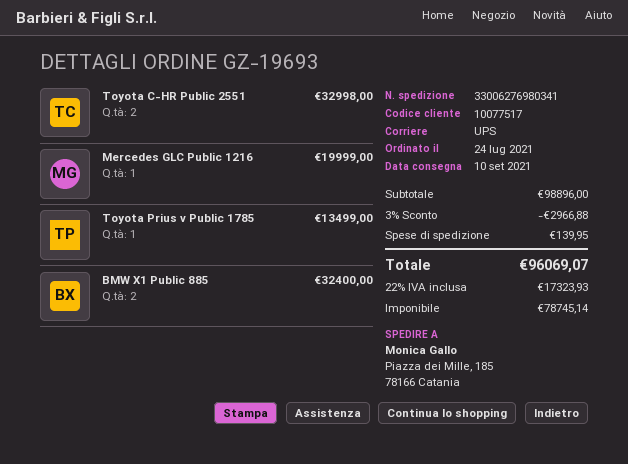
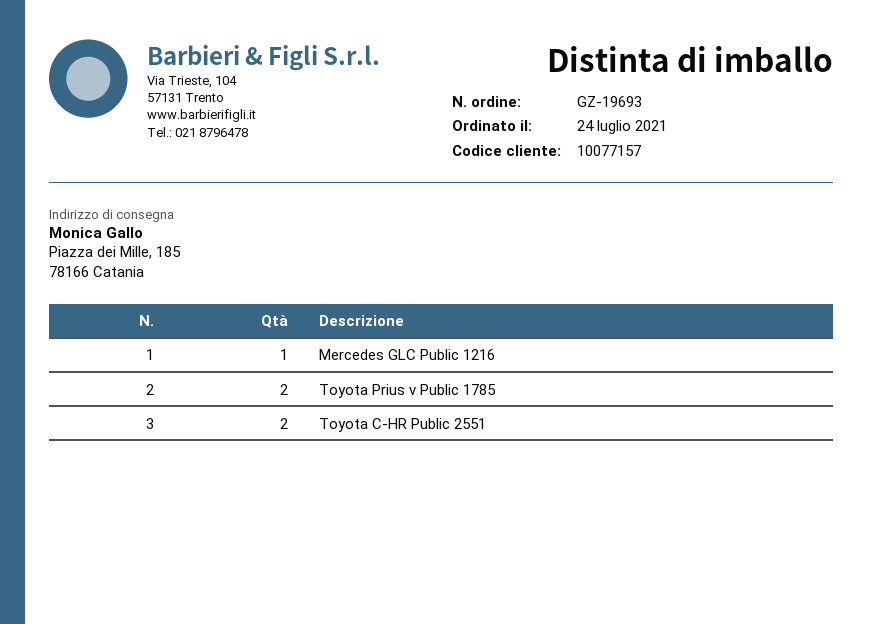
customer number: 10077517 -> 10077157
Toyota Prius v Public 1785: 1 -> 2
BMW X1 Public 885: 2 -> none

